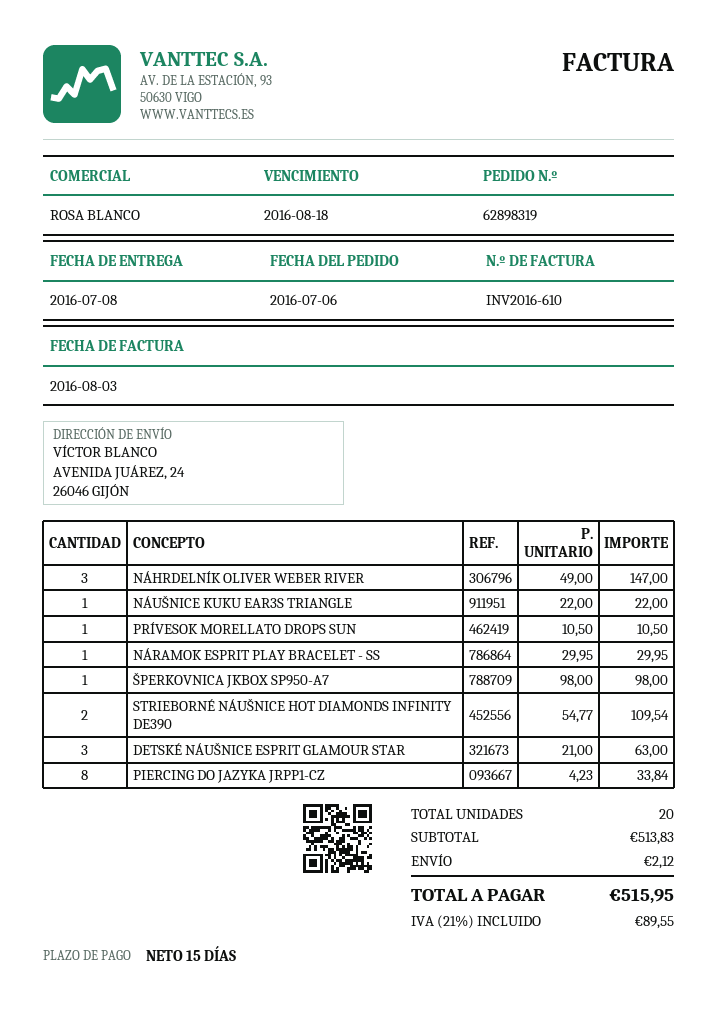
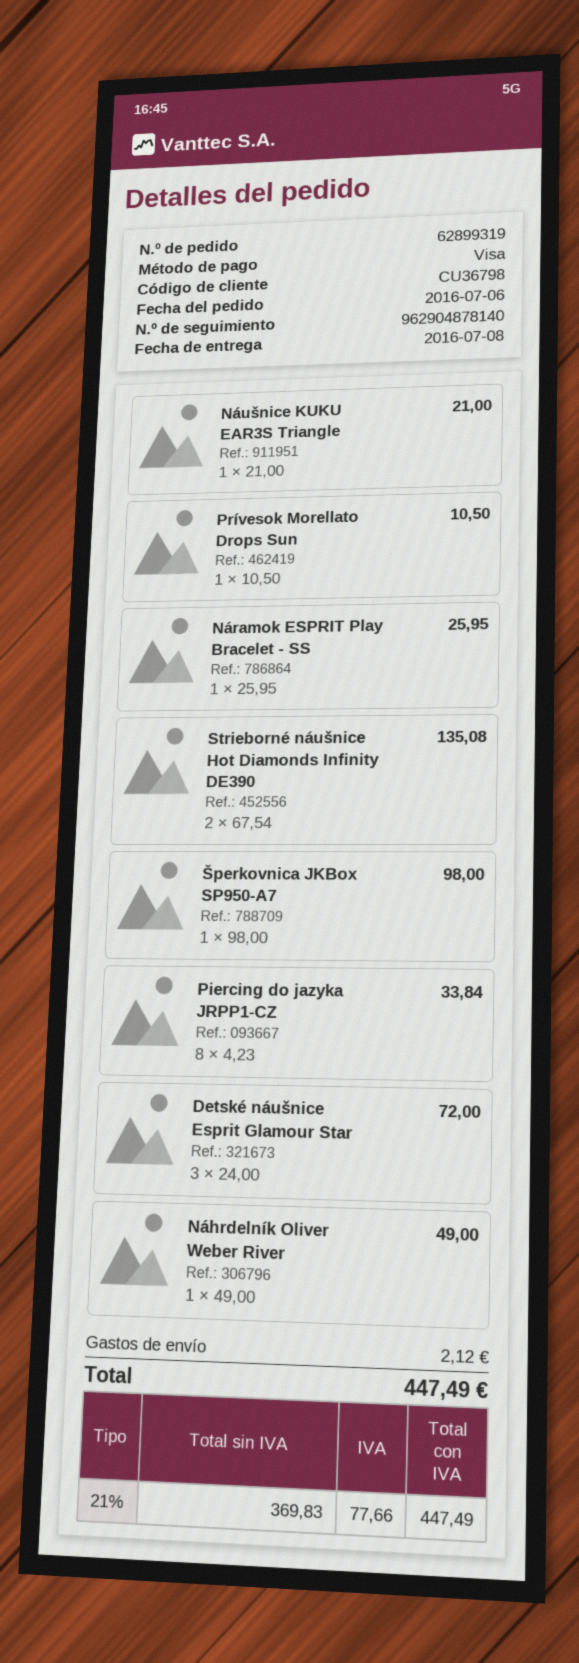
order number: 62898319 -> 62899319
NÁHRDELNÍK OLIVER WEBER RIVER: 3 x 49.00 = 147.00 -> 1 x 49.00 = 49.00
NÁUŠNICE KUKU EAR3S TRIANGLE: 1 x 22.00 = 22.00 -> 1 x 21.00 = 21.00
NÁRAMOK ESPRIT PLAY BRACELET - SS: 1 x 29.95 = 29.95 -> 1 x 25.95 = 25.95
STRIEBORNÉ NÁUŠNICE HOT DIAMONDS INFINITY DE390: 2 x 54.77 = 109.54 -> 2 x 67.54 = 135.08
DETSKÉ NÁUŠNICE ESPRIT GLAMOUR STAR: 3 x 21.00 = 63.00 -> 3 x 24.00 = 72.00
tax: 21% = 89.55 -> 21% = 77.66
total: 515.95 -> 447.49

